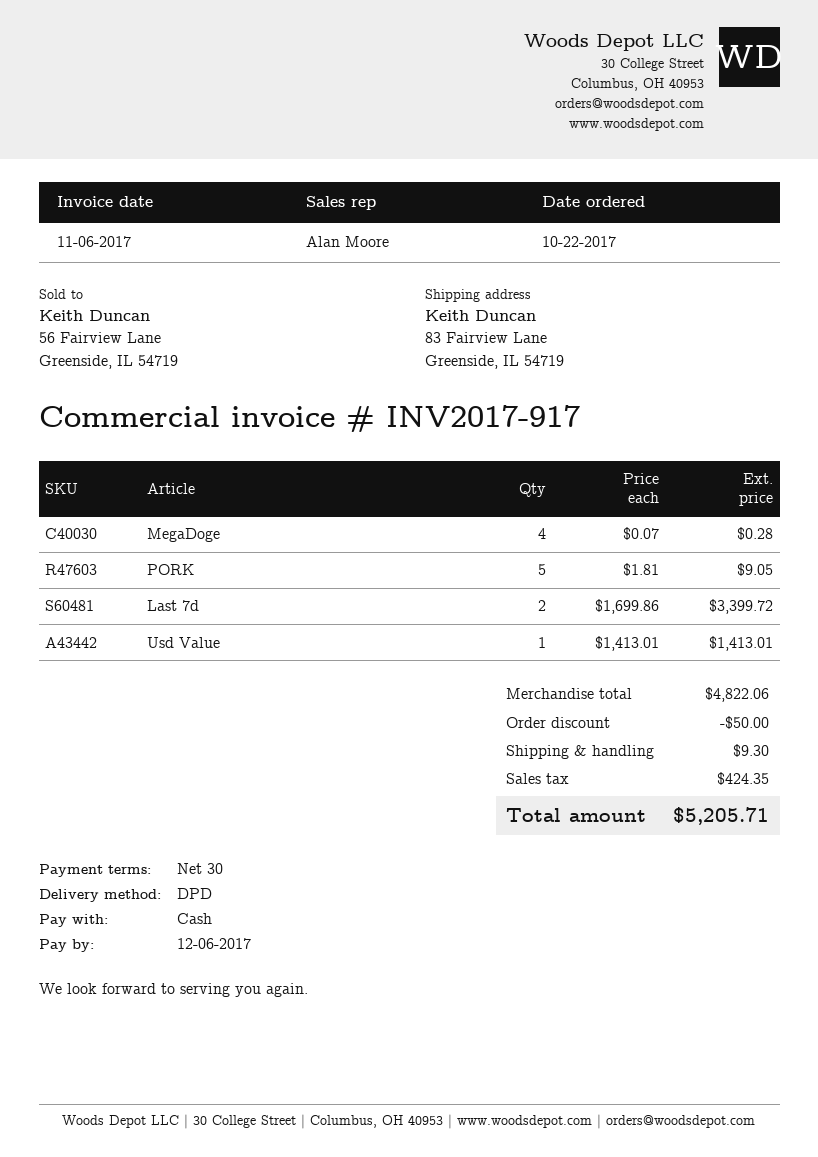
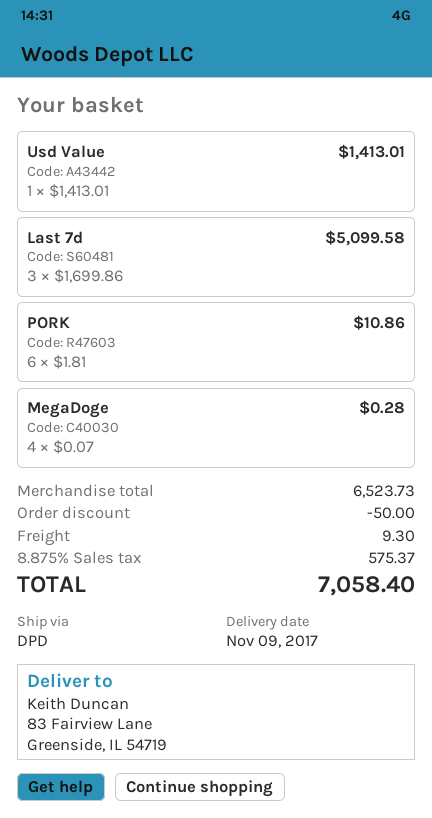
PORK: 5 x 1.81 = 9.05 -> 6 x 1.81 = 10.86
Last 7d: 2 x 1699.86 = 3399.72 -> 3 x 1699.86 = 5099.58
subtotal: 4822.06 -> 6523.73
tax: 424.35 -> 575.37
total: 5205.71 -> 7058.40

